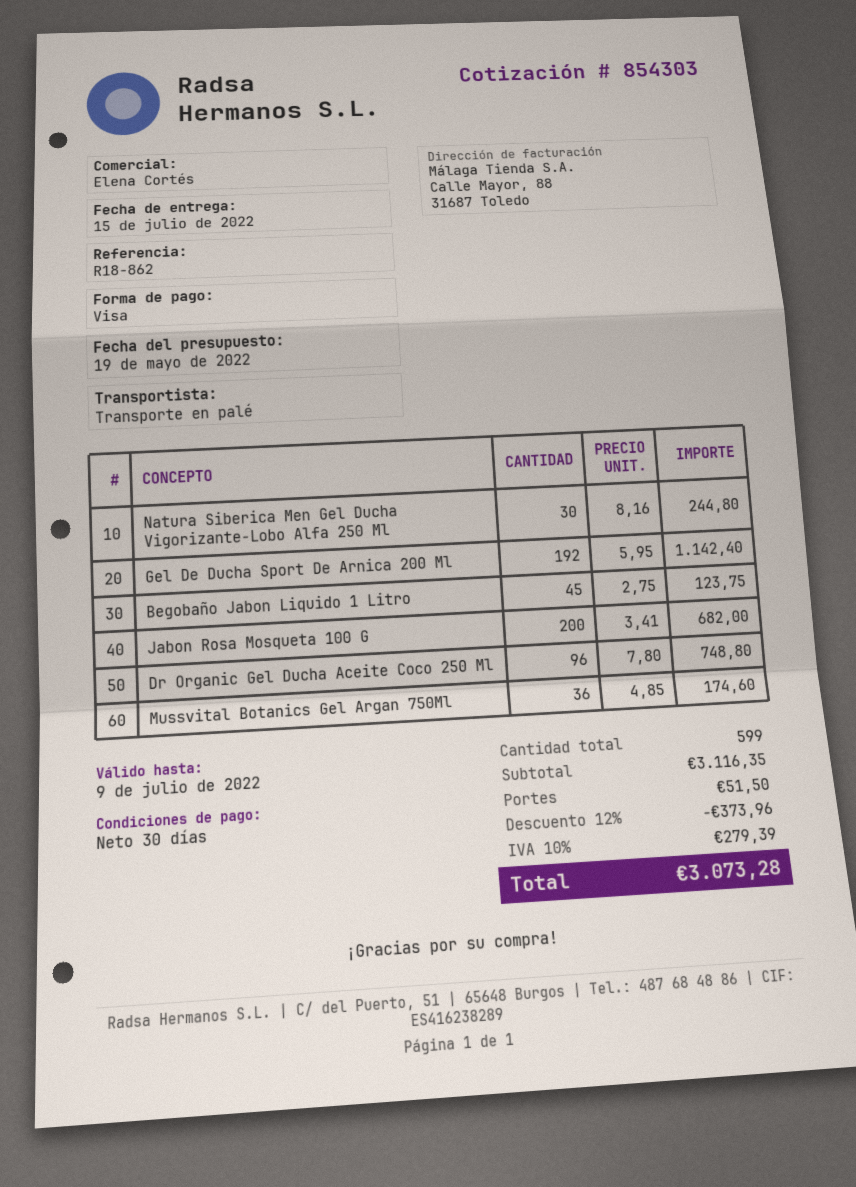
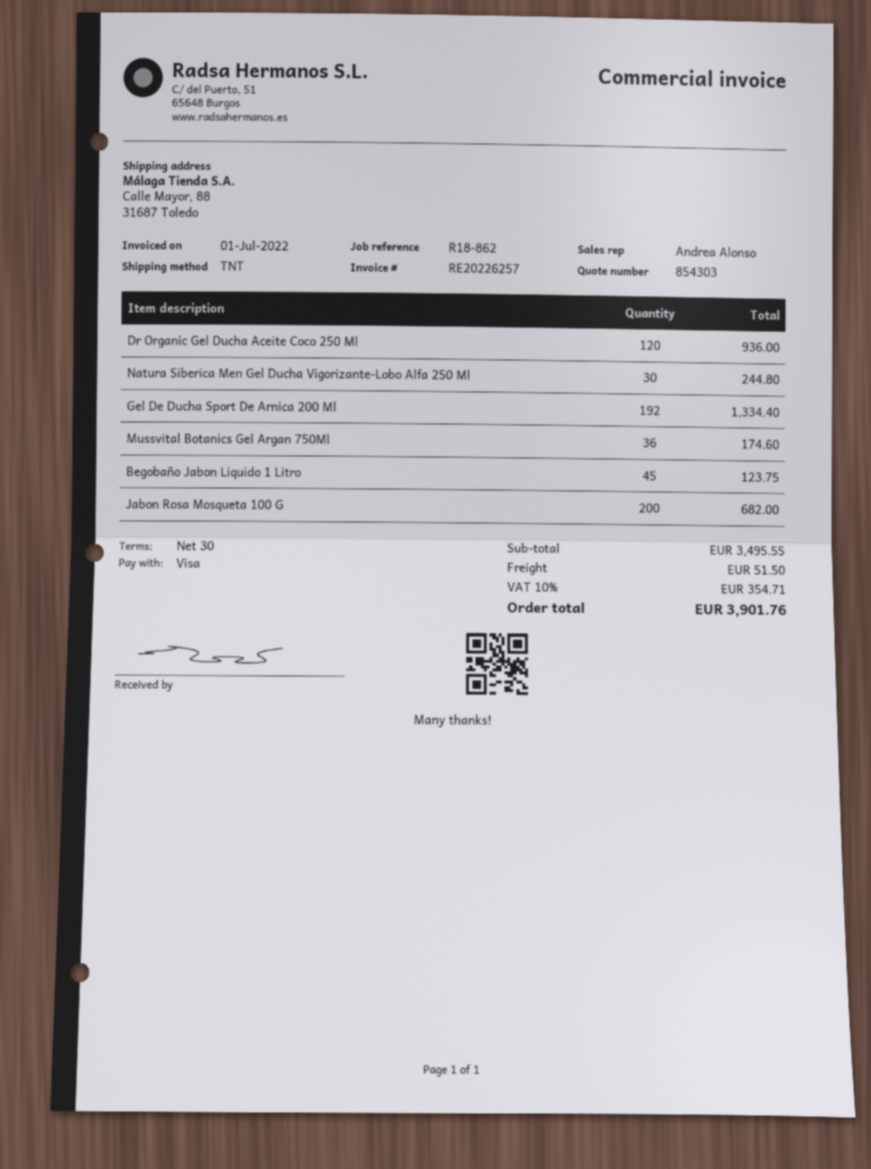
sales rep: Elena Cortés -> Andrea Alonso
shipping method: pallet freight -> TNT
Gel De Ducha Sport De Arnica 200 Ml: 192 for 1142.40 -> 192 for 1334.40
Dr Organic Gel Ducha Aceite Coco 250 Ml: 96 for 748.80 -> 120 for 936.00
subtotal: 3116.35 -> 3495.55
discount: 12% = 373.96 -> none
tax: 10% = 279.39 -> 10% = 354.71
total: 3073.28 -> 3901.76

